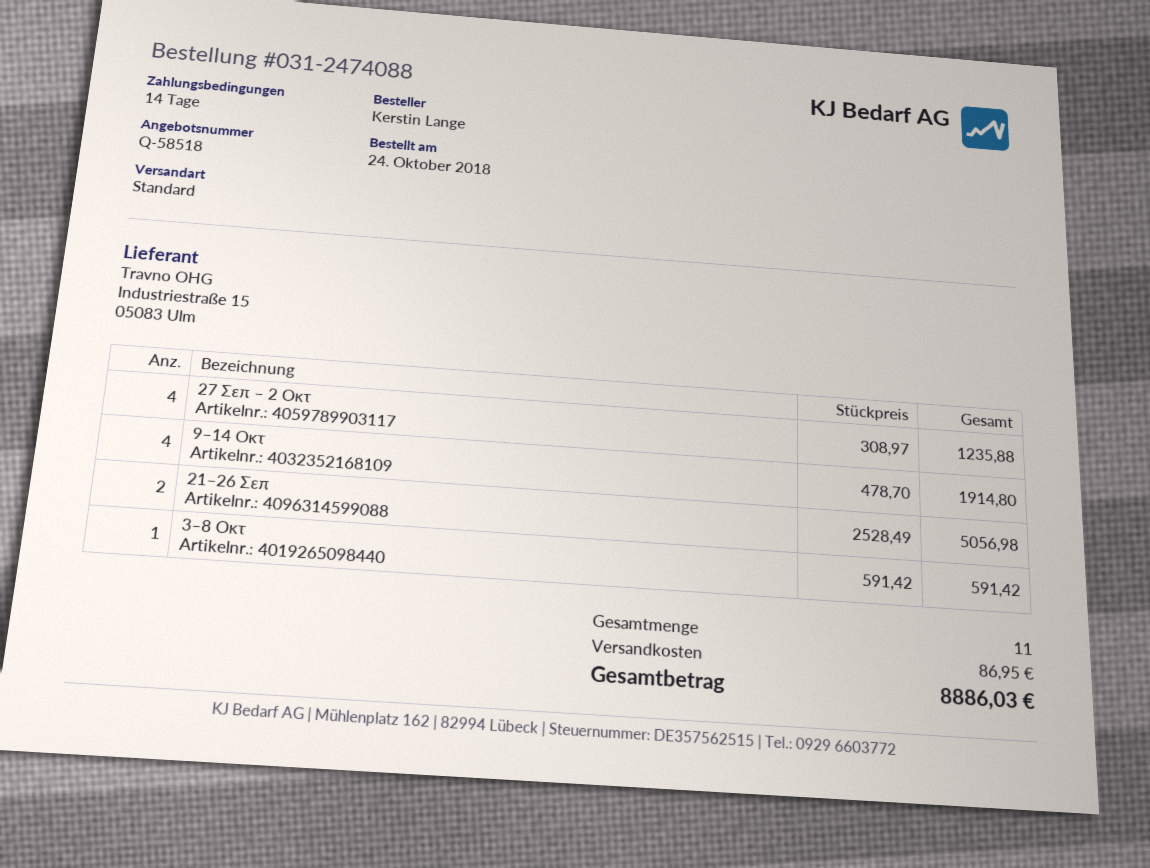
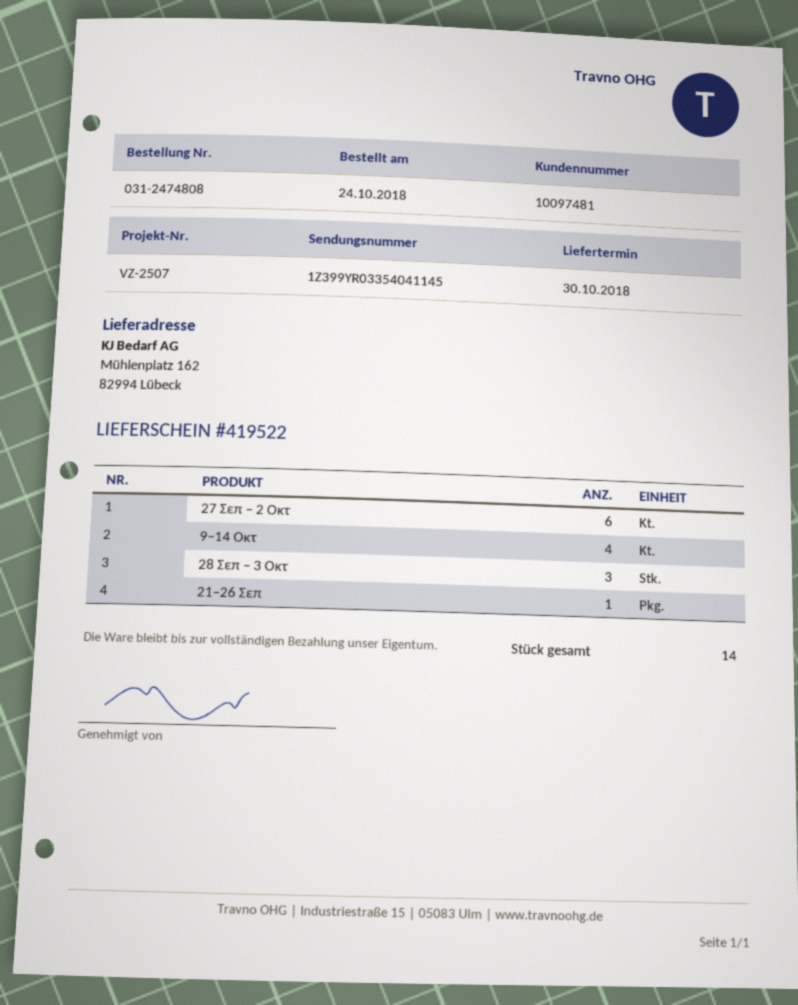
order number: 031-2474088 -> 031-2474808
27 Σεπ – 2 Οκτ: 4 -> 6
21–26 Σεπ: 2 -> 1
3–8 Οκτ: 1 -> none
28 Σεπ – 3 Οκτ: none -> 3
total quantity: 11 -> 14

